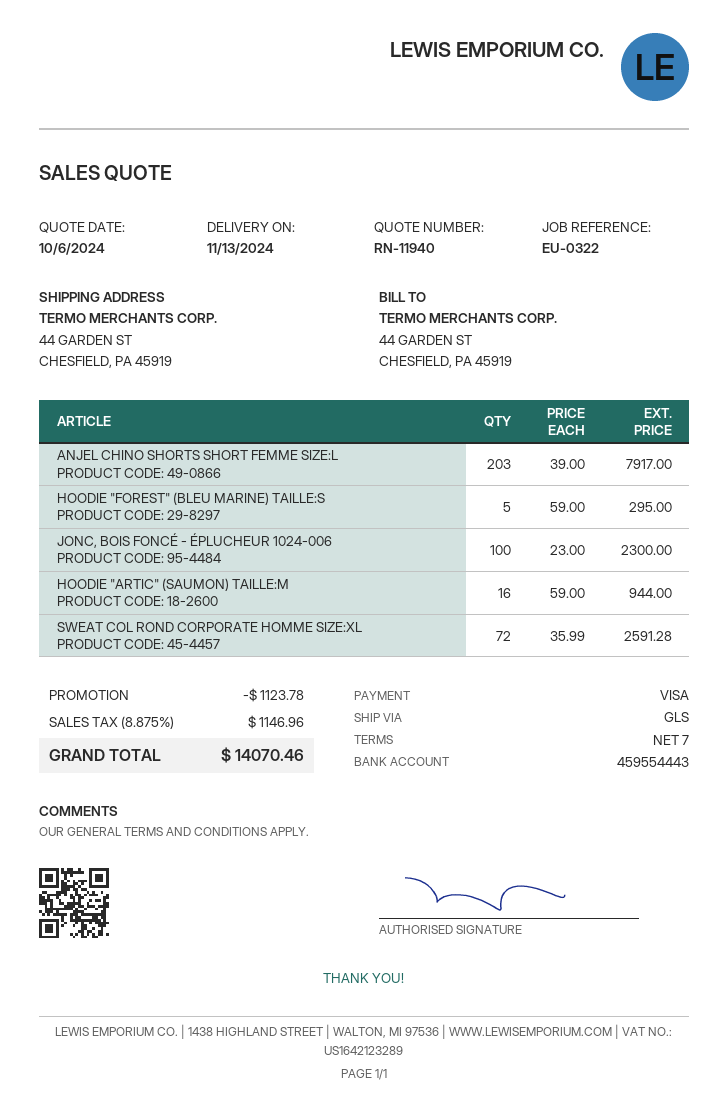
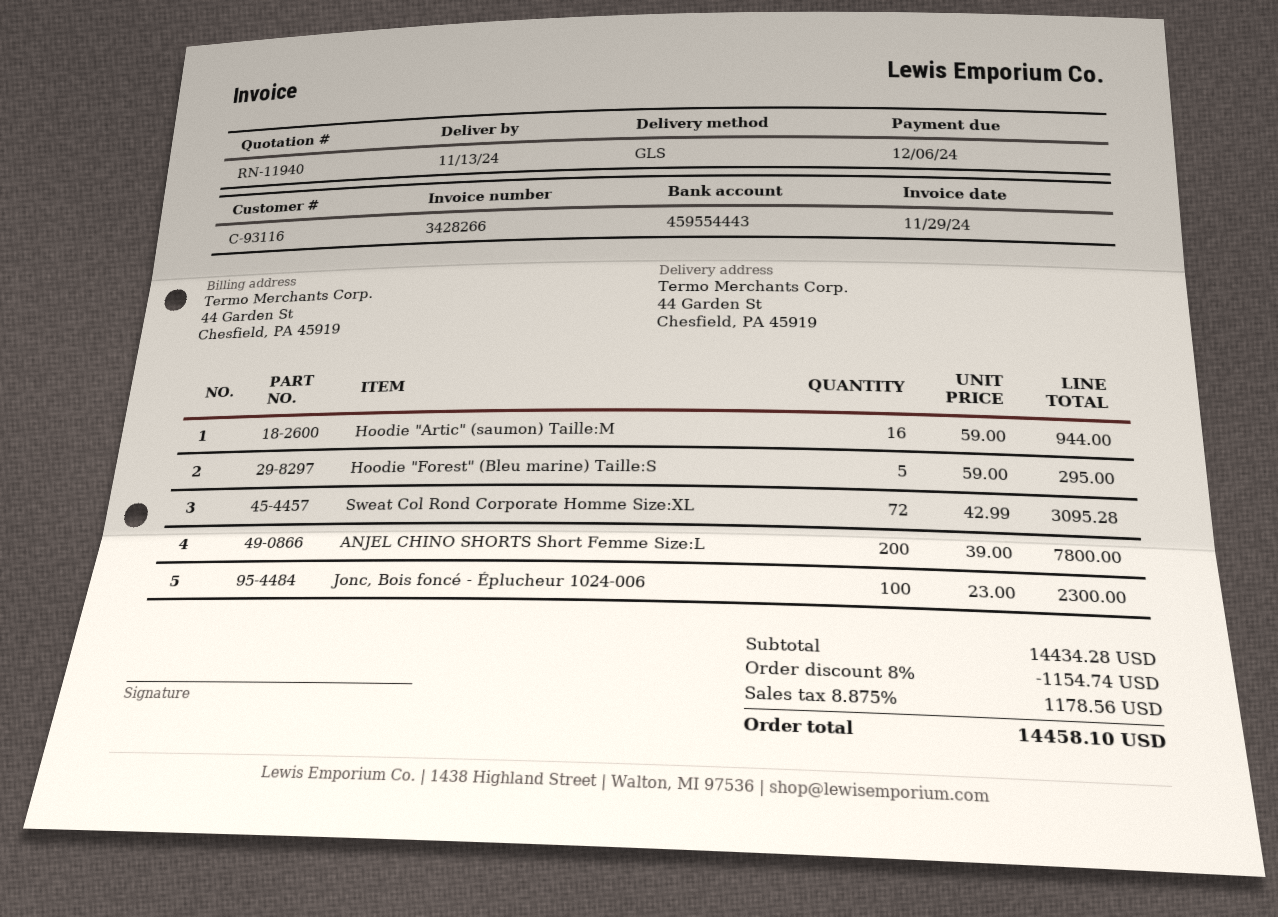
ANJEL CHINO SHORTS SHORT FEMME SIZE:L: 203 x 39.00 = 7917.00 -> 200 x 39.00 = 7800.00
SWEAT COL ROND CORPORATE HOMME SIZE:XL: 72 x 35.99 = 2591.28 -> 72 x 42.99 = 3095.28
discount: 1123.78 -> 1154.74
tax: 8.875% = 1146.96 -> 8.875% = 1178.56
total: 14070.46 -> 14458.10

